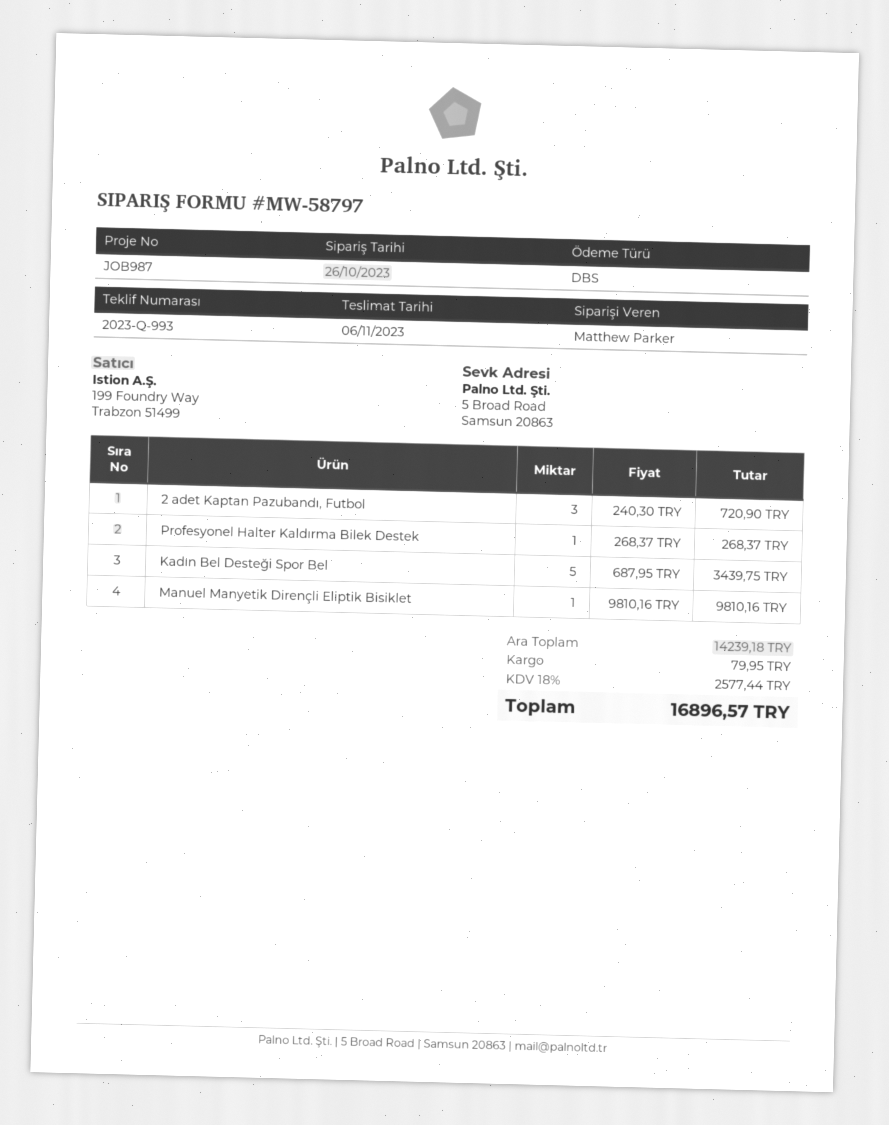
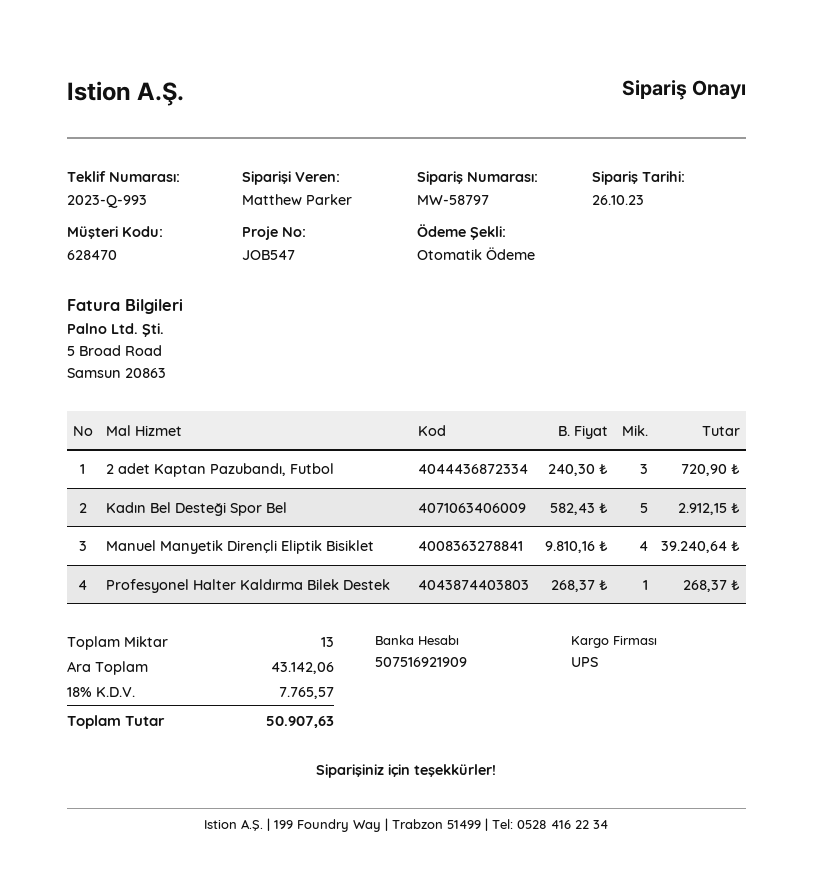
reference: JOB987 -> JOB547
Kadın Bel Desteği Spor Bel: 5 x 687.95 = 3439.75 -> 5 x 582.43 = 2912.15
Manuel Manyetik Dirençli Eliptik Bisiklet: 1 x 9810.16 = 9810.16 -> 4 x 9810.16 = 39240.64
subtotal: 14239.18 -> 43142.06
shipping: 79.95 -> none
tax: 18% = 2577.44 -> 18% = 7765.57
total: 16896.57 -> 50907.63

